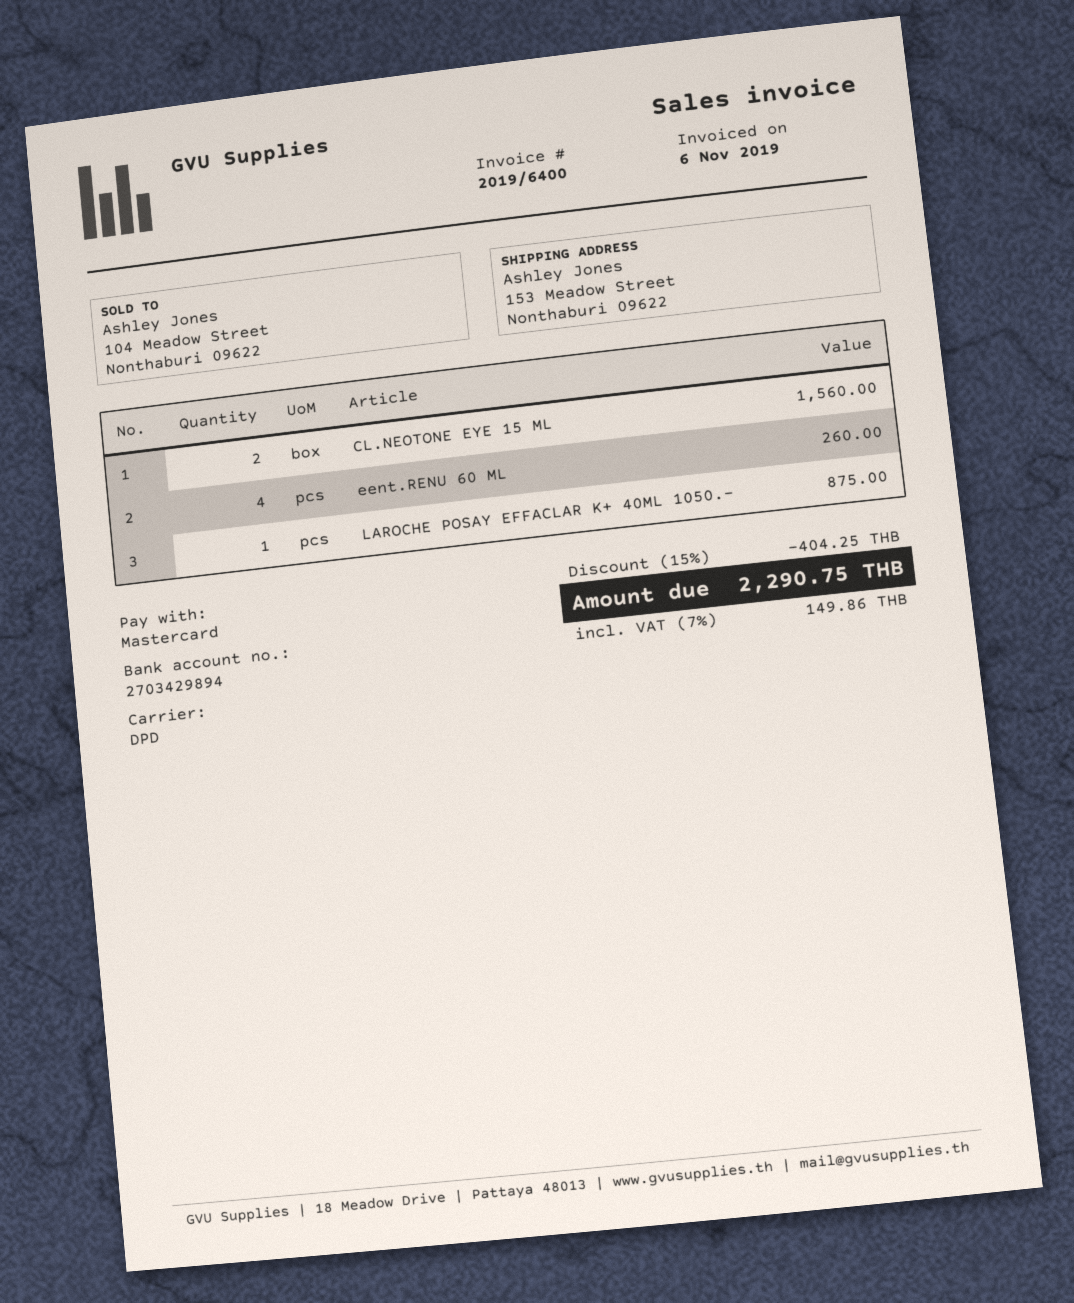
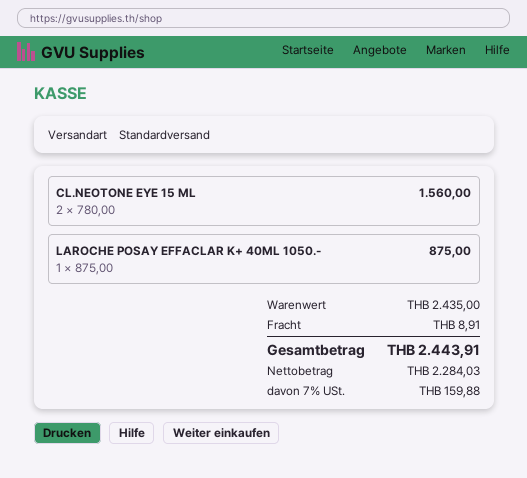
shipping method: DPD -> standard
eent.RENU 60 ML: 4 for 260.00 -> none
discount: 15% = 404.25 -> none
shipping: none -> 8.91
tax: 7% = 149.86 -> 7% = 159.88
total: 2290.75 -> 2443.91

